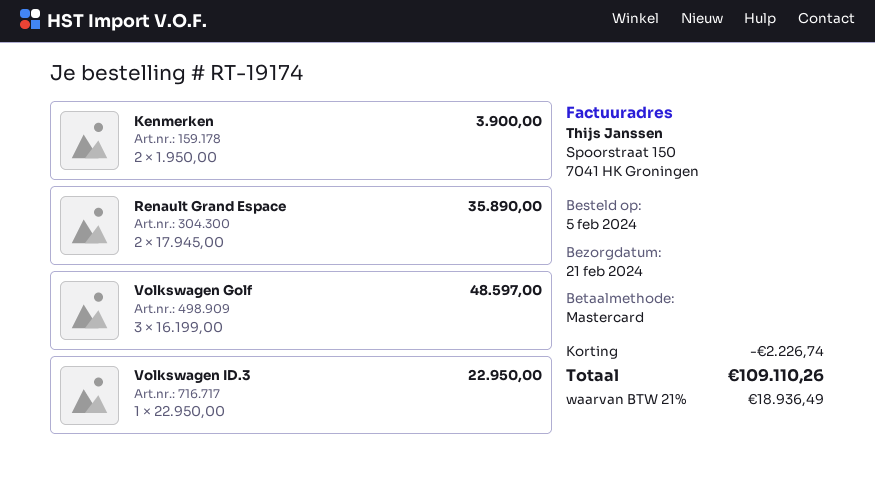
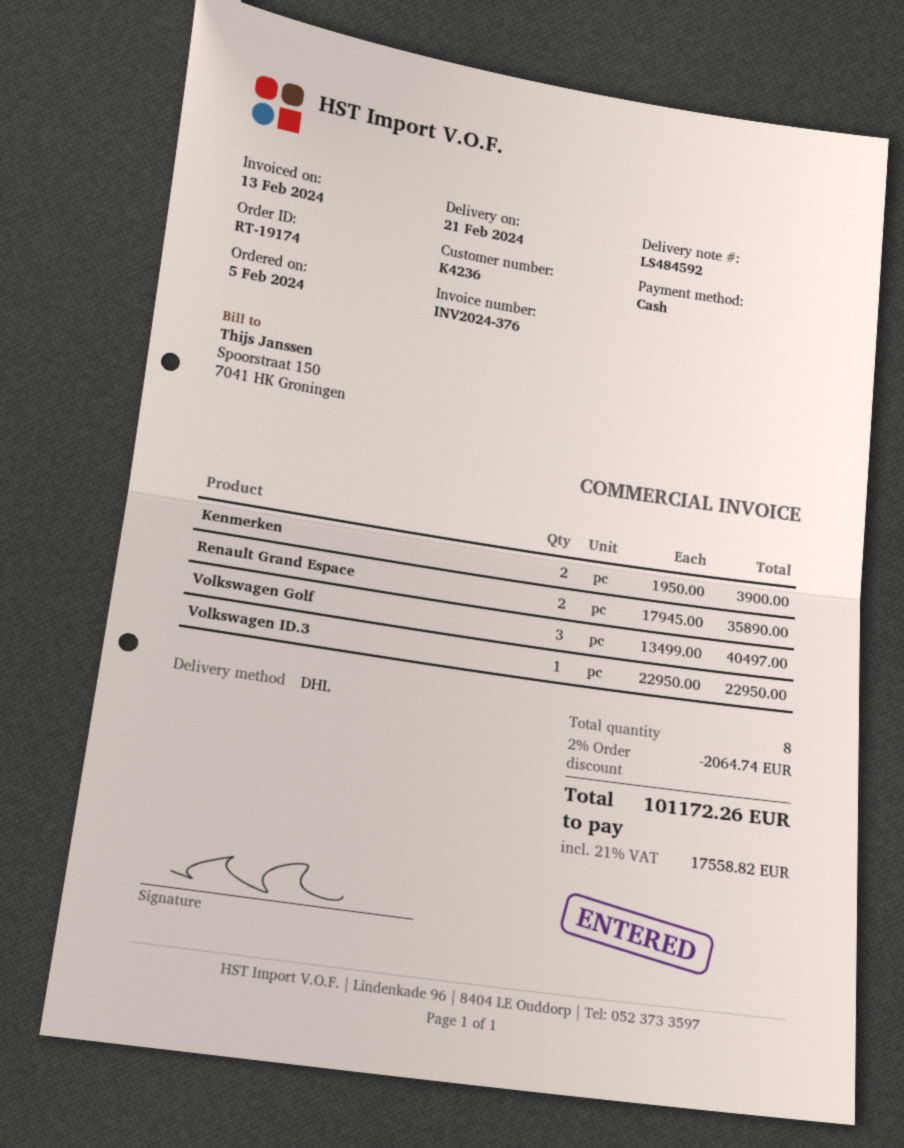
payment method: Mastercard -> cash
Volkswagen Golf: 3 x 16199.00 = 48597.00 -> 3 x 13499.00 = 40497.00
discount: 2226.74 -> 2064.74
tax: 21% = 18936.49 -> 21% = 17558.82
total: 109110.26 -> 101172.26

